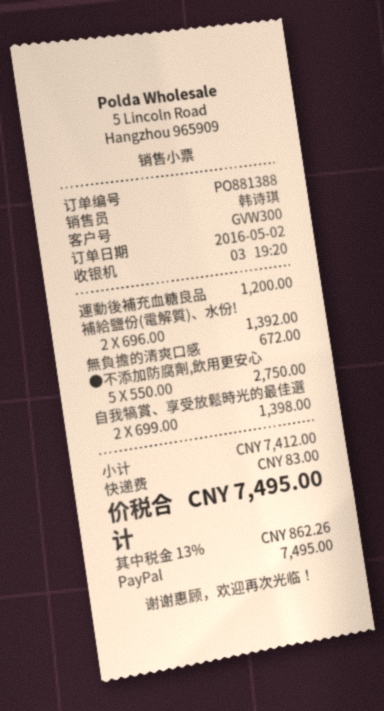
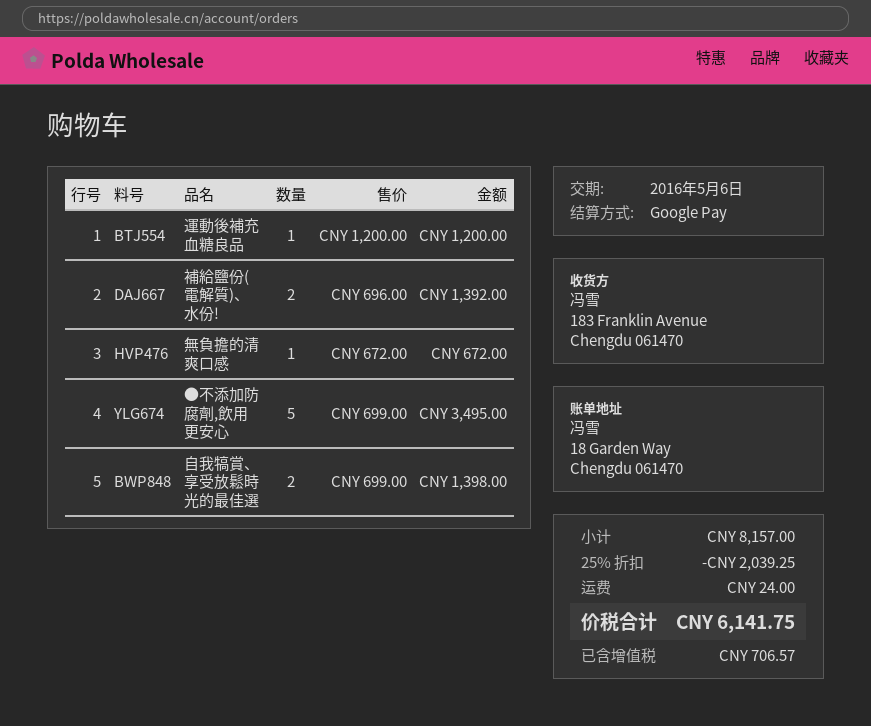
payment method: PayPal -> Google Pay
●不添加防腐劑,飲用更安心: 5 x 550.00 = 2750.00 -> 5 x 699.00 = 3495.00
subtotal: 7412.00 -> 8157.00
discount: none -> 25% = 2039.25
shipping: 83.00 -> 24.00
tax: 862.26 -> 706.57
total: 7495.00 -> 6141.75

